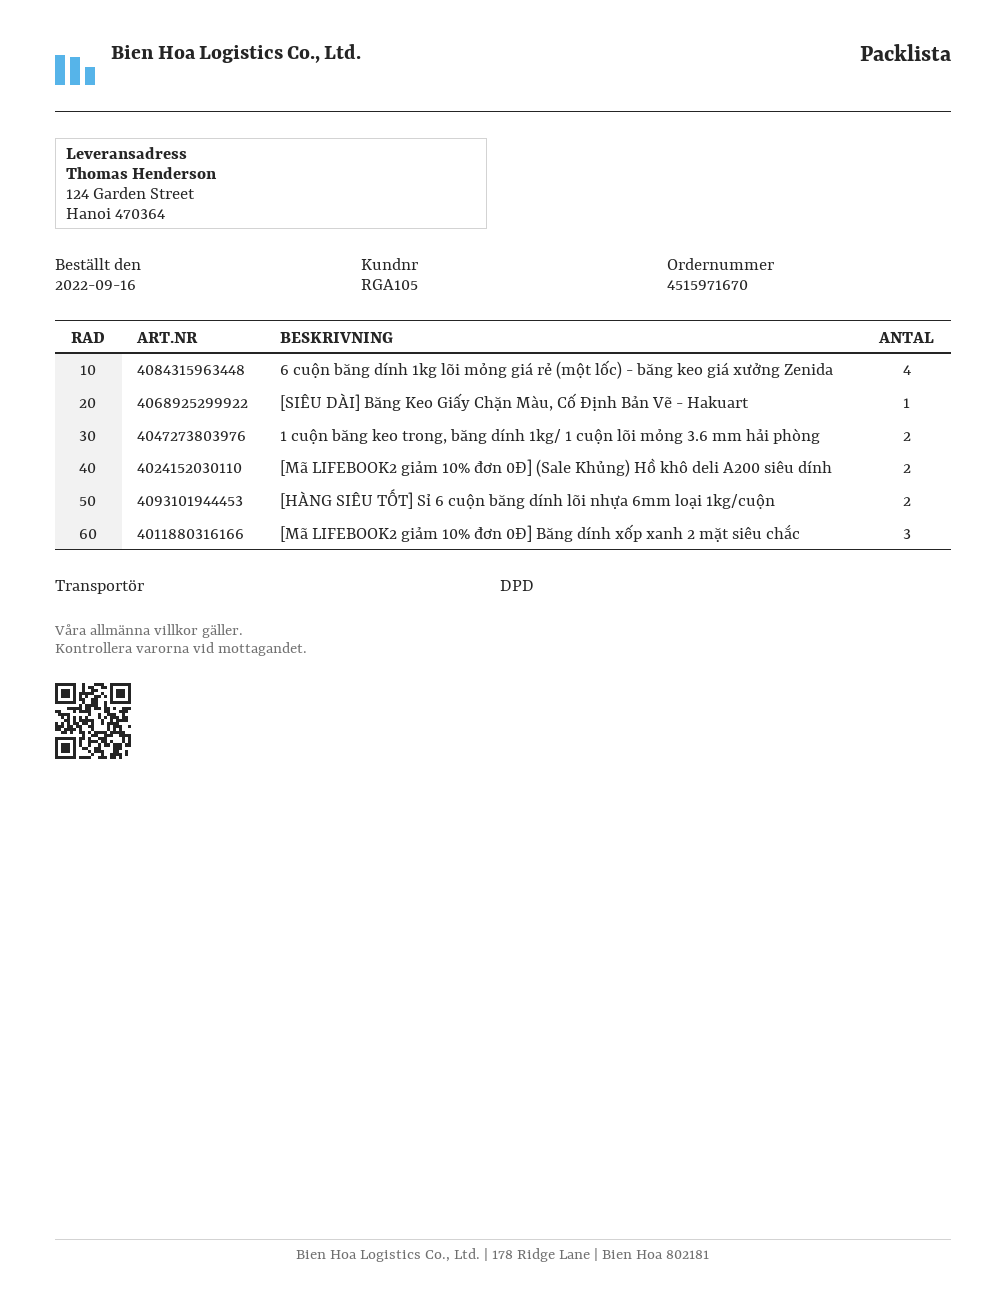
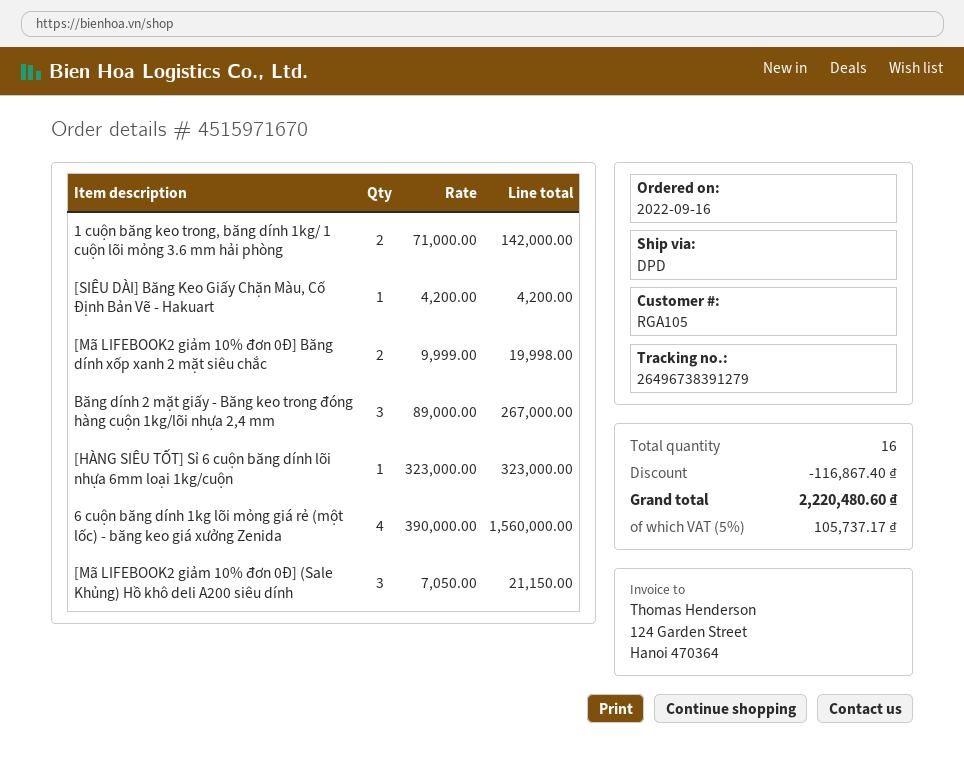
[Mã LIFEBOOK2 giảm 10% đơn 0Đ] (Sale Khủng) Hồ khô deli A200 siêu dính: 2 -> 3
[HÀNG SIÊU TỐT] Sỉ 6 cuộn băng dính lõi nhựa 6mm loại 1kg/cuộn: 2 -> 1
[Mã LIFEBOOK2 giảm 10% đơn 0Đ] Băng dính xốp xanh 2 mặt siêu chắc: 3 -> 2
Băng dính 2 mặt giấy - Băng keo trong đóng hàng cuộn 1kg/lõi nhựa 2,4 mm: none -> 3

